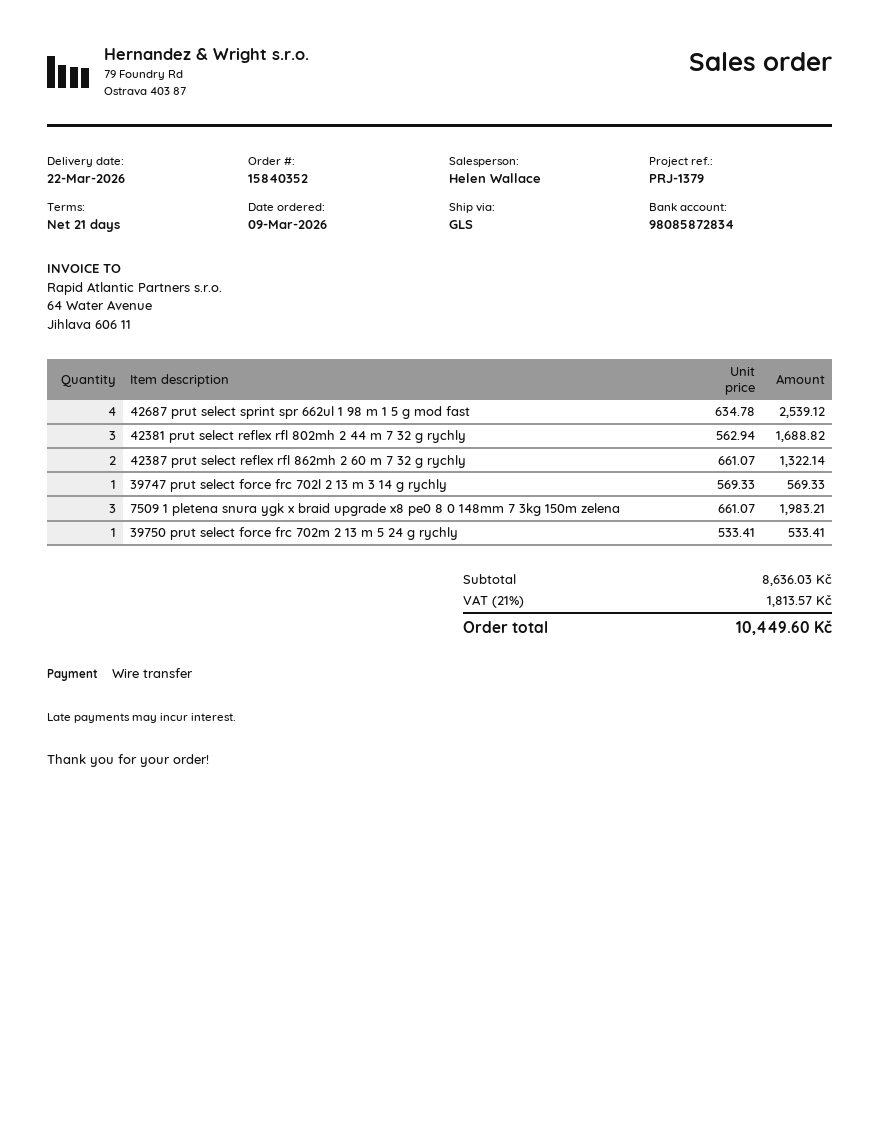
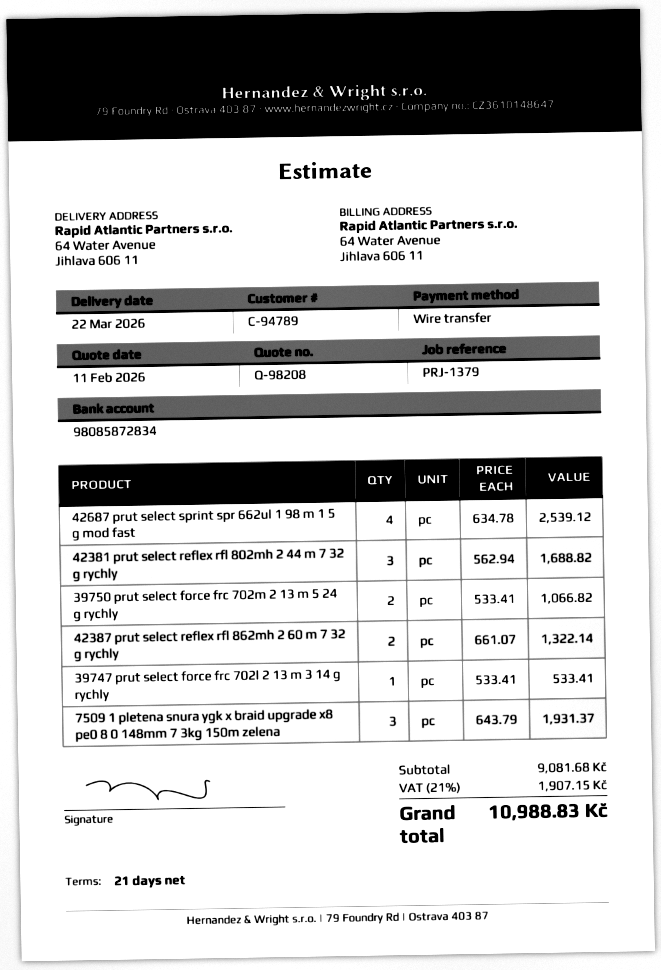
39747 prut select force frc 702l 2 13 m 3 14 g rychly: 1 x 569.33 = 569.33 -> 1 x 533.41 = 533.41
7509 1 pletena snura ygk x braid upgrade x8 pe0 8 0 148mm 7 3kg 150m zelena: 3 x 661.07 = 1983.21 -> 3 x 643.79 = 1931.37
39750 prut select force frc 702m 2 13 m 5 24 g rychly: 1 x 533.41 = 533.41 -> 2 x 533.41 = 1066.82
subtotal: 8636.03 -> 9081.68
tax: 21% = 1813.57 -> 21% = 1907.15
total: 10449.60 -> 10988.83

